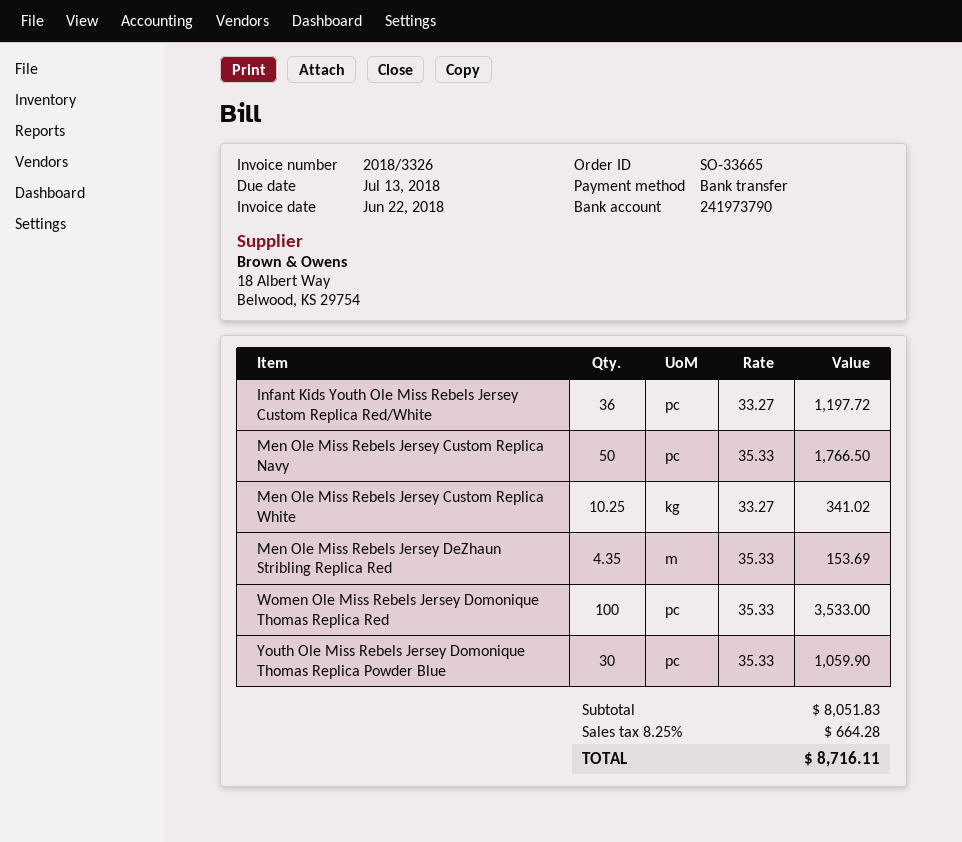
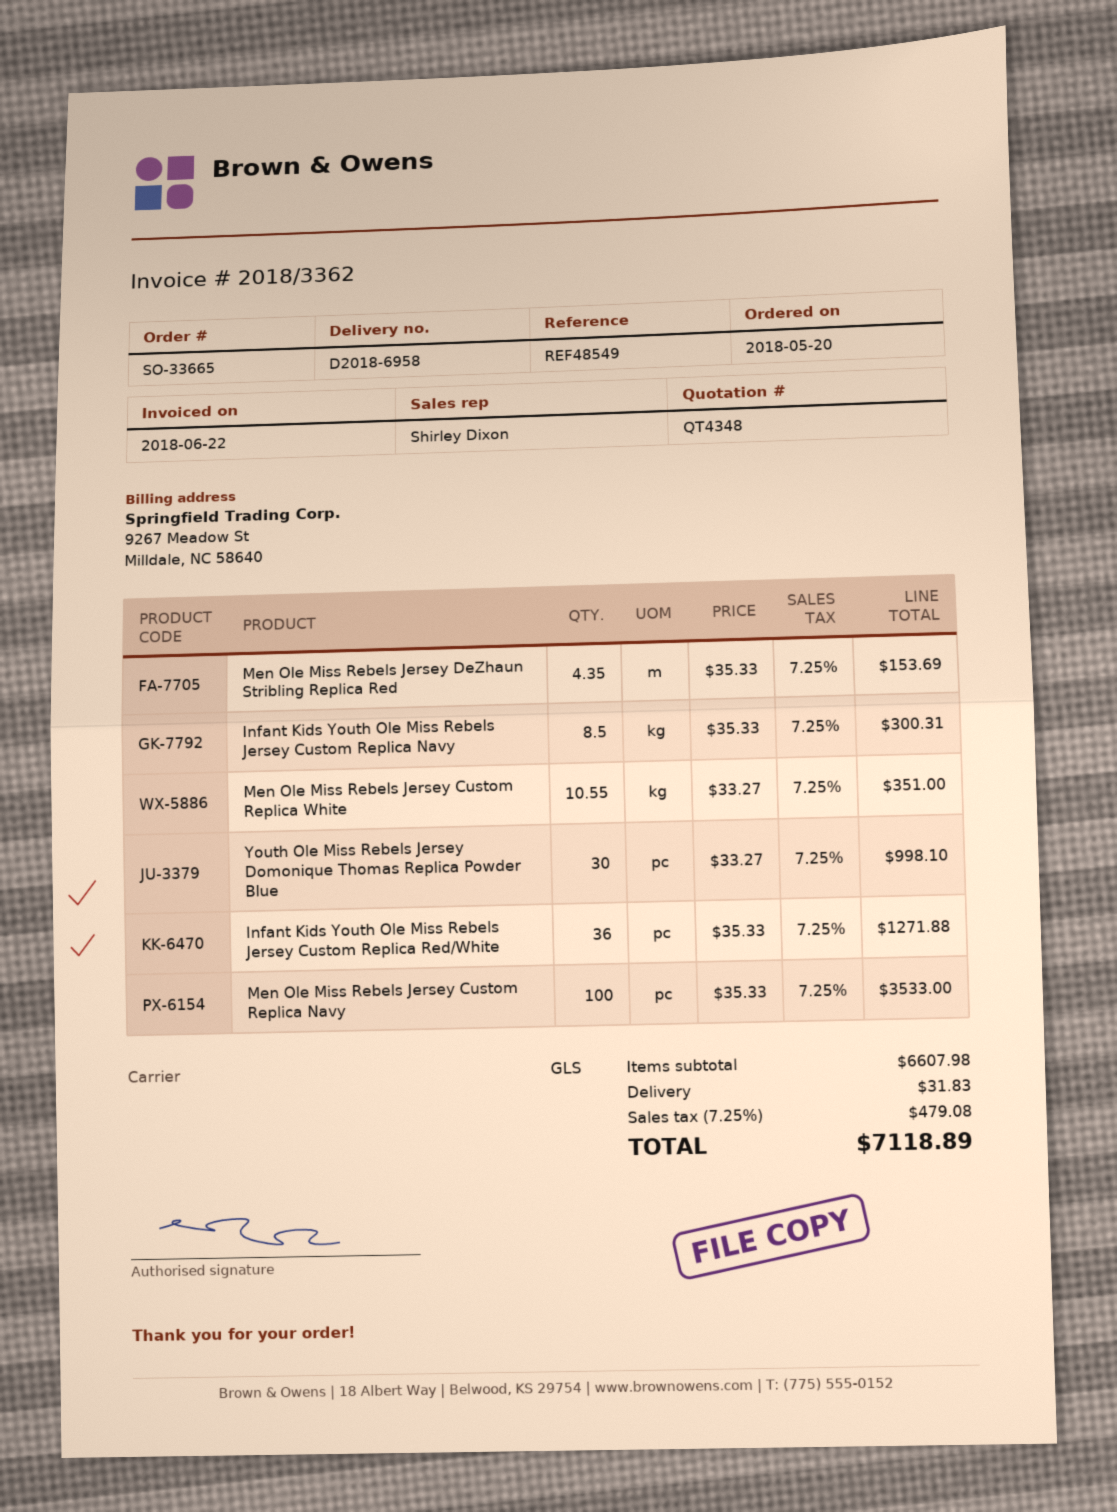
invoice number: 2018/3326 -> 2018/3362
Infant Kids Youth Ole Miss Rebels Jersey Custom Replica Red/White: 36 x 33.27 = 1197.72 -> 36 x 35.33 = 1271.88
Men Ole Miss Rebels Jersey Custom Replica Navy: 50 x 35.33 = 1766.50 -> 100 x 35.33 = 3533.00
Men Ole Miss Rebels Jersey Custom Replica White: 10.25 x 33.27 = 341.02 -> 10.55 x 33.27 = 351.00
Women Ole Miss Rebels Jersey Domonique Thomas Replica Red: 100 x 35.33 = 3533.00 -> none
Youth Ole Miss Rebels Jersey Domonique Thomas Replica Powder Blue: 30 x 35.33 = 1059.90 -> 30 x 33.27 = 998.10
Infant Kids Youth Ole Miss Rebels Jersey Custom Replica Navy: none -> 8.5 x 35.33 = 300.31
subtotal: 8051.83 -> 6607.98
shipping: none -> 31.83
tax: 8.25% = 664.28 -> 7.25% = 479.08
total: 8716.11 -> 7118.89

